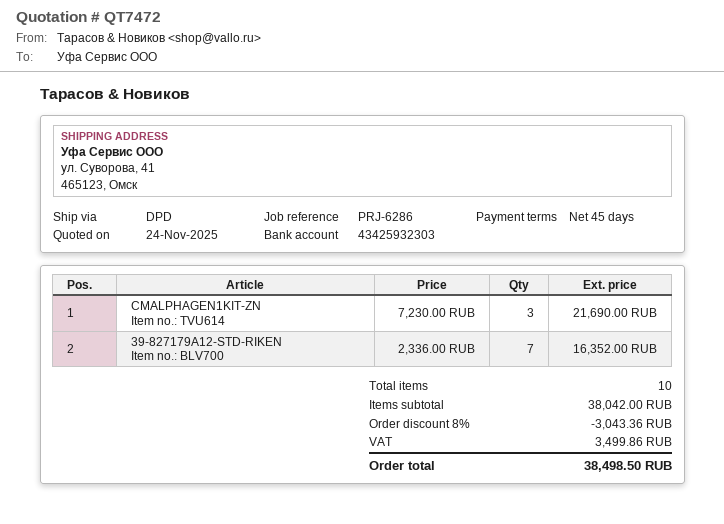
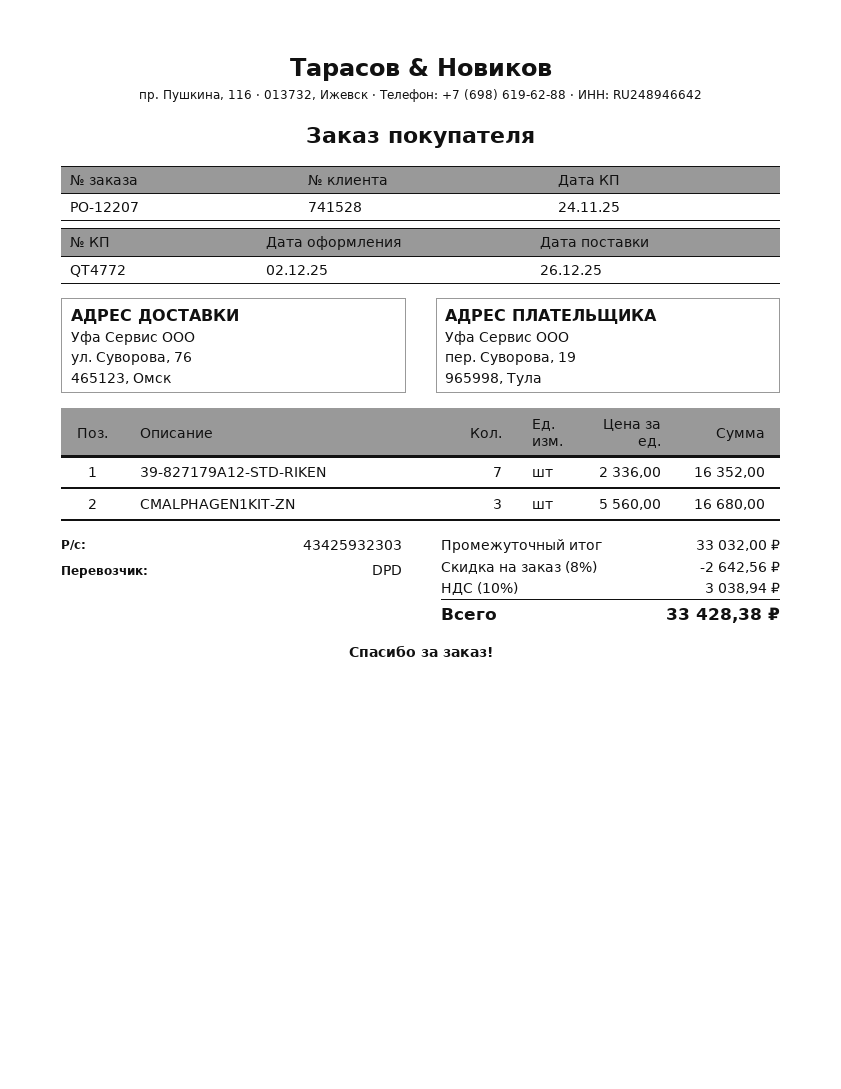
quote number: QT7472 -> QT4772
ship to: ул. Суворова, 41, 465123, Омск -> ул. Суворова, 76, 465123, Омск
CMALPHAGEN1KIT-ZN: 3 x 7230.00 = 21690.00 -> 3 x 5560.00 = 16680.00
subtotal: 38042.00 -> 33032.00
discount: 8% = 3043.36 -> 8% = 2642.56
tax: 3499.86 -> 3038.94
total: 38498.50 -> 33428.38

